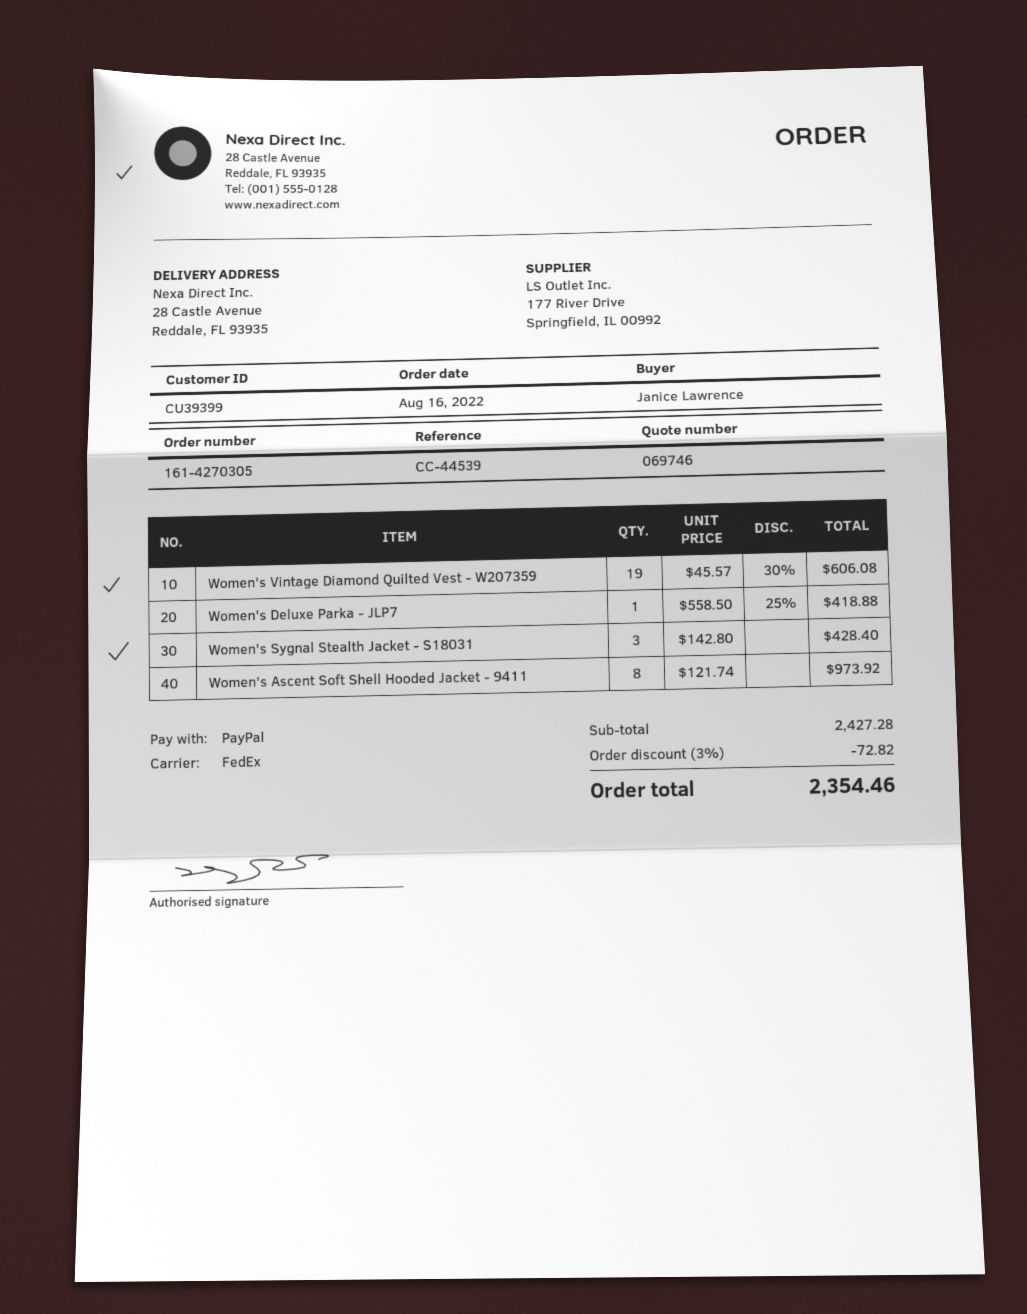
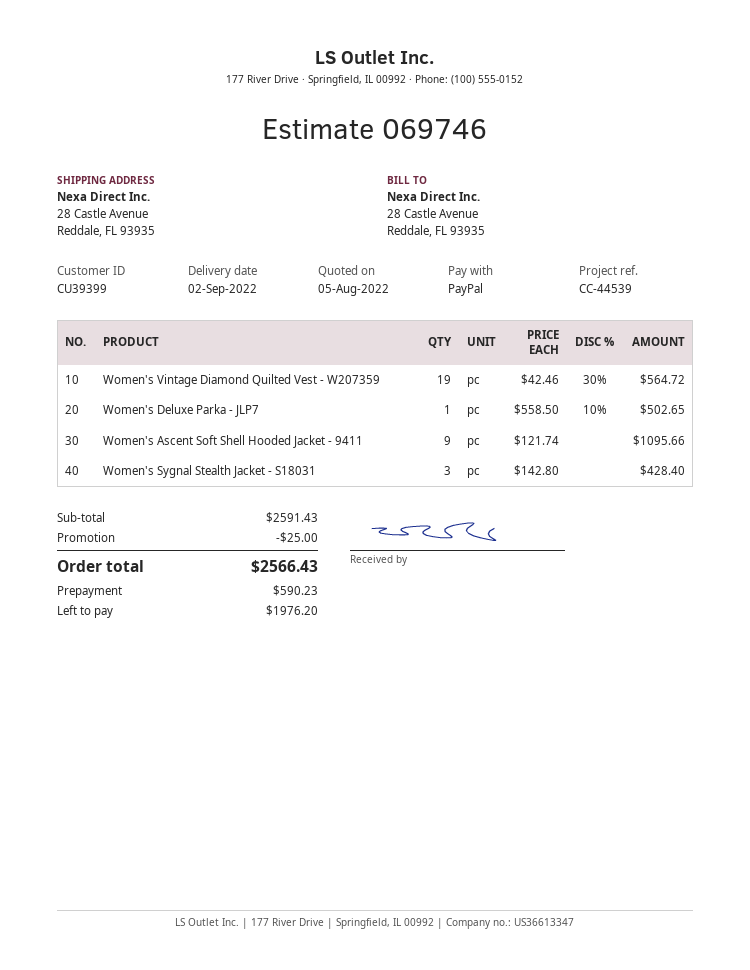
Women's Vintage Diamond Quilted Vest - W207359: 19 x 45.57 - 30% = 606.08 -> 19 x 42.46 - 30% = 564.72
Women's Deluxe Parka - JLP7: 1 x 558.50 - 25% = 418.88 -> 1 x 558.50 - 10% = 502.65
Women's Ascent Soft Shell Hooded Jacket - 9411: 8 x 121.74 = 973.92 -> 9 x 121.74 = 1095.66
subtotal: 2427.28 -> 2591.43
discount: 72.82 -> 25.00
total: 2354.46 -> 2566.43

